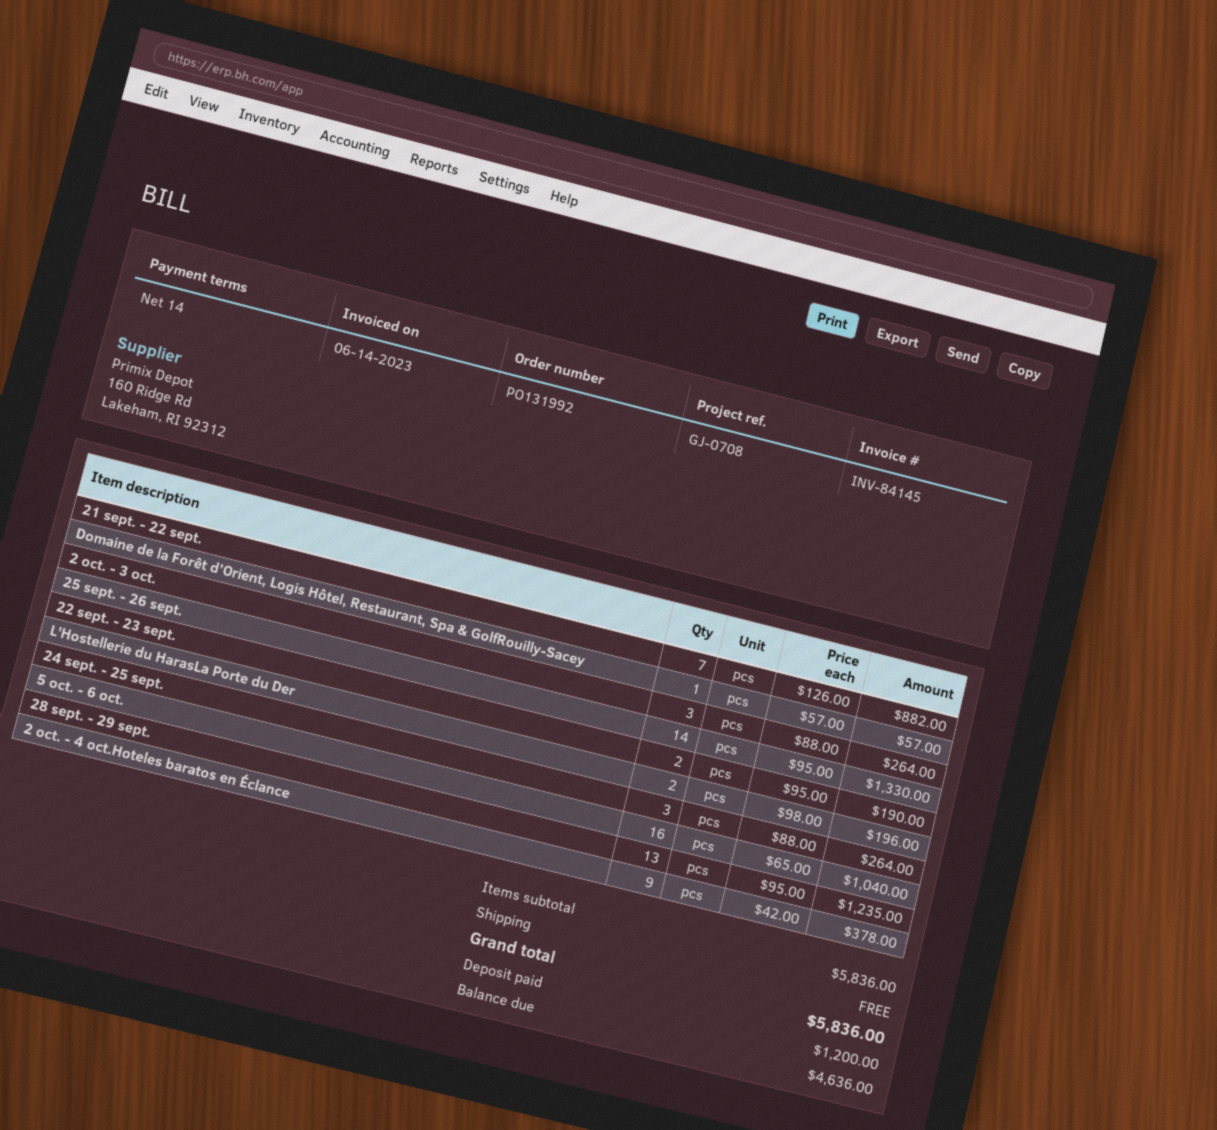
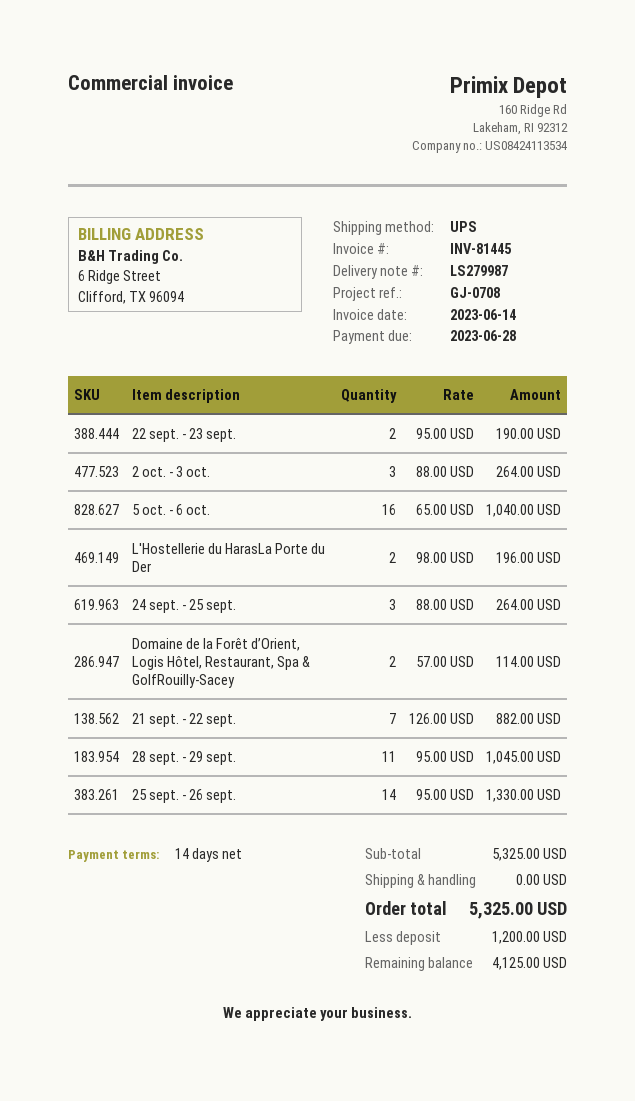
invoice number: INV-84145 -> INV-81445
Domaine de la Forêt d’Orient, Logis Hôtel, Restaurant, Spa & GolfRouilly-Sacey: 1 x 57.00 = 57.00 -> 2 x 57.00 = 114.00
28 sept. - 29 sept.: 13 x 95.00 = 1235.00 -> 11 x 95.00 = 1045.00
2 oct. - 4 oct.Hoteles baratos en Éclance: 9 x 42.00 = 378.00 -> none
subtotal: 5836.00 -> 5325.00
total: 5836.00 -> 5325.00
balance: 4636.00 -> 4125.00

